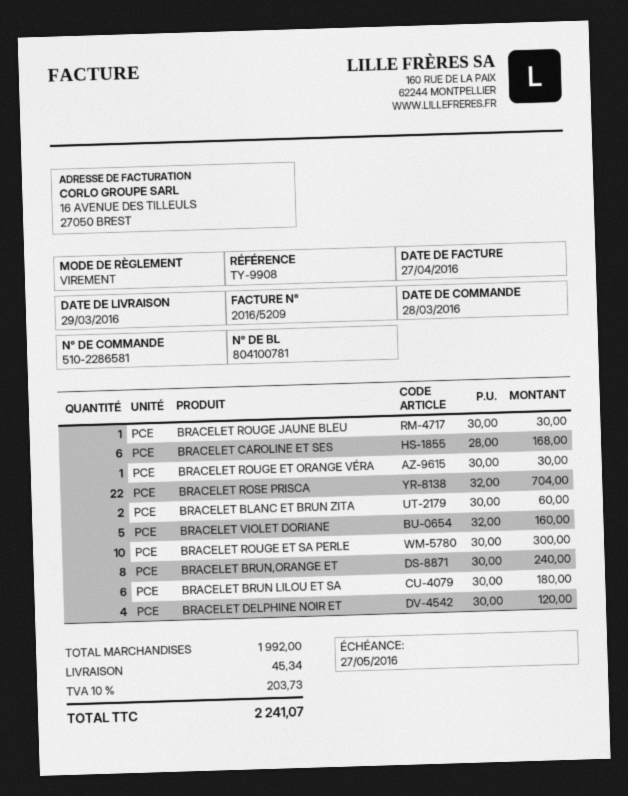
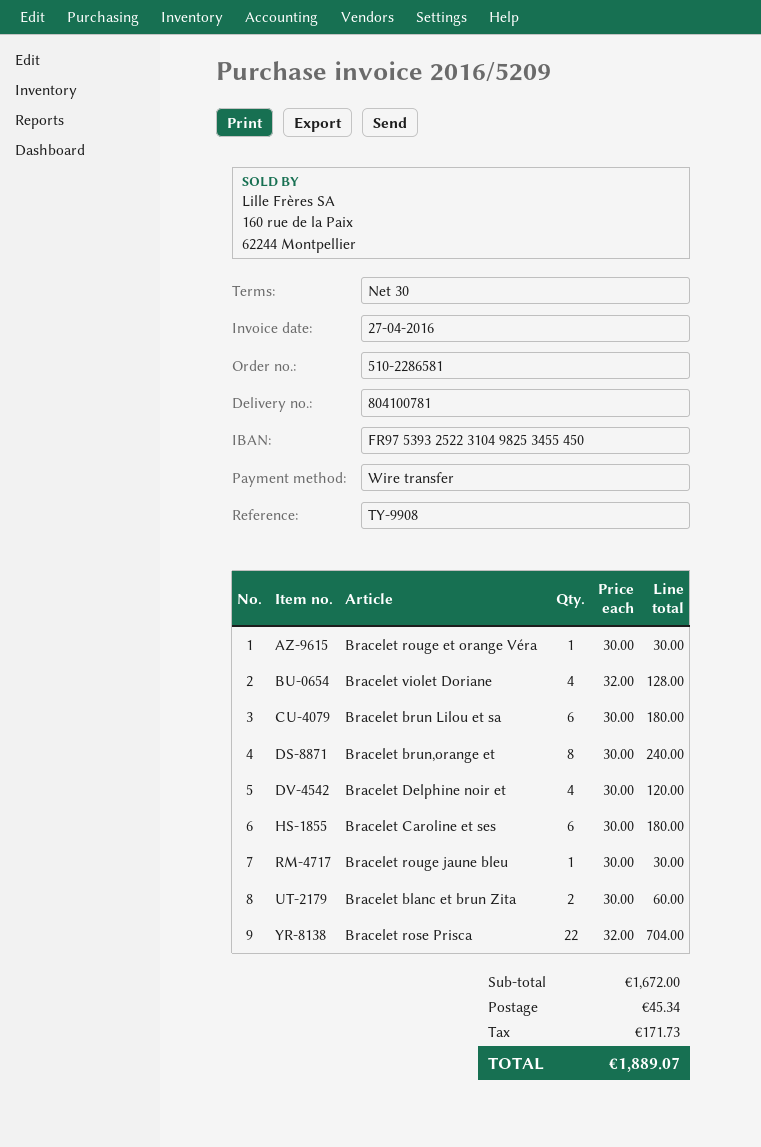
BRACELET CAROLINE ET SES: 6 x 28.00 = 168.00 -> 6 x 30.00 = 180.00
BRACELET VIOLET DORIANE: 5 x 32.00 = 160.00 -> 4 x 32.00 = 128.00
BRACELET ROUGE ET SA PERLE: 10 x 30.00 = 300.00 -> none
subtotal: 1992.00 -> 1672.00
tax: 203.73 -> 171.73
total: 2241.07 -> 1889.07

